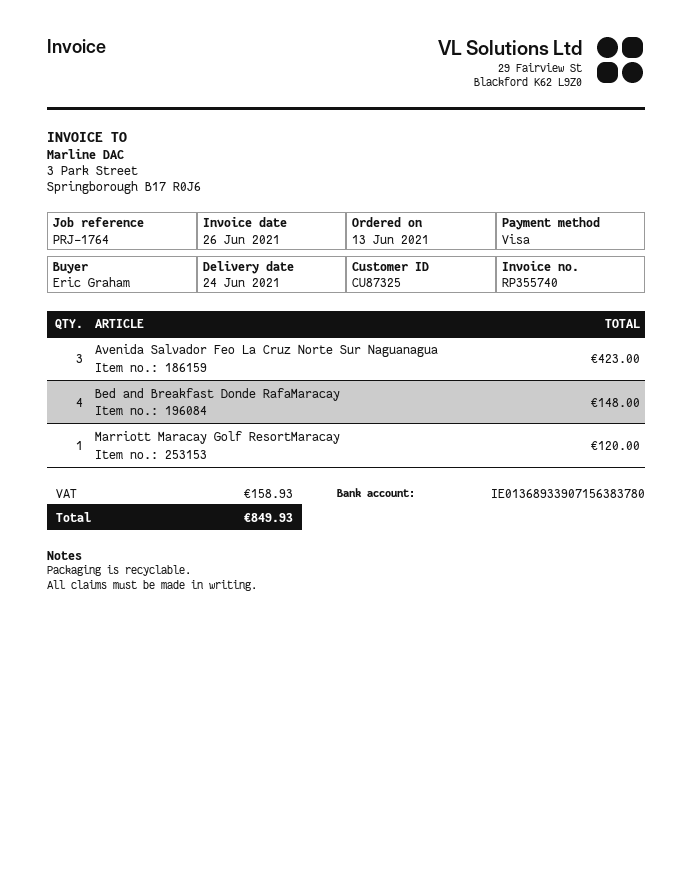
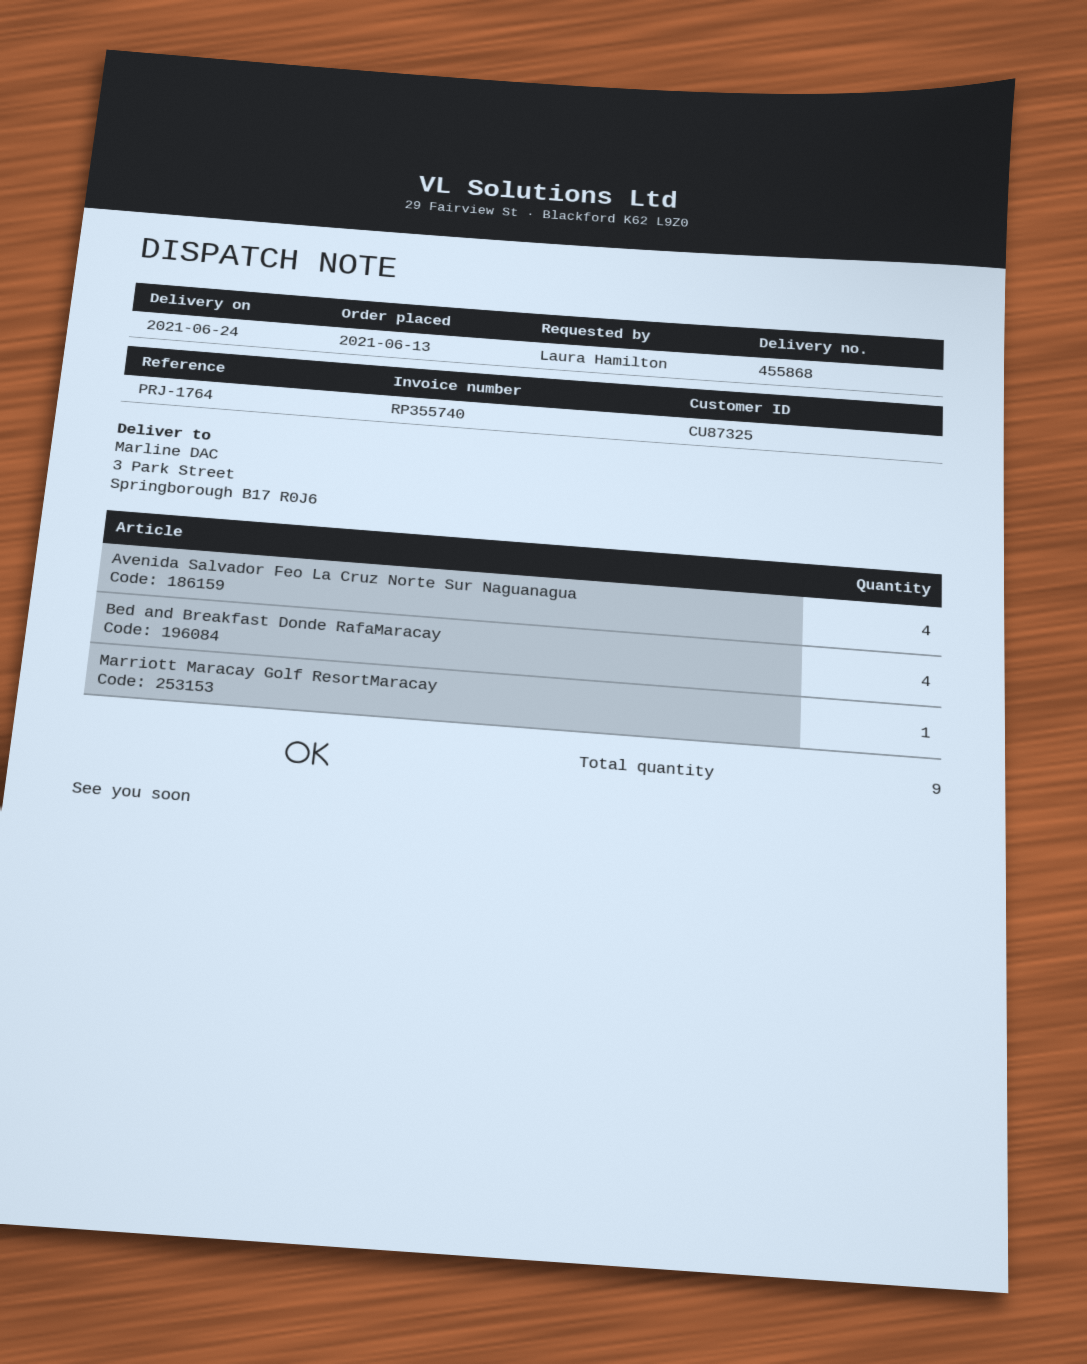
ordered by: Eric Graham -> Laura Hamilton
Avenida Salvador Feo La Cruz Norte Sur Naguanagua: 3 -> 4

